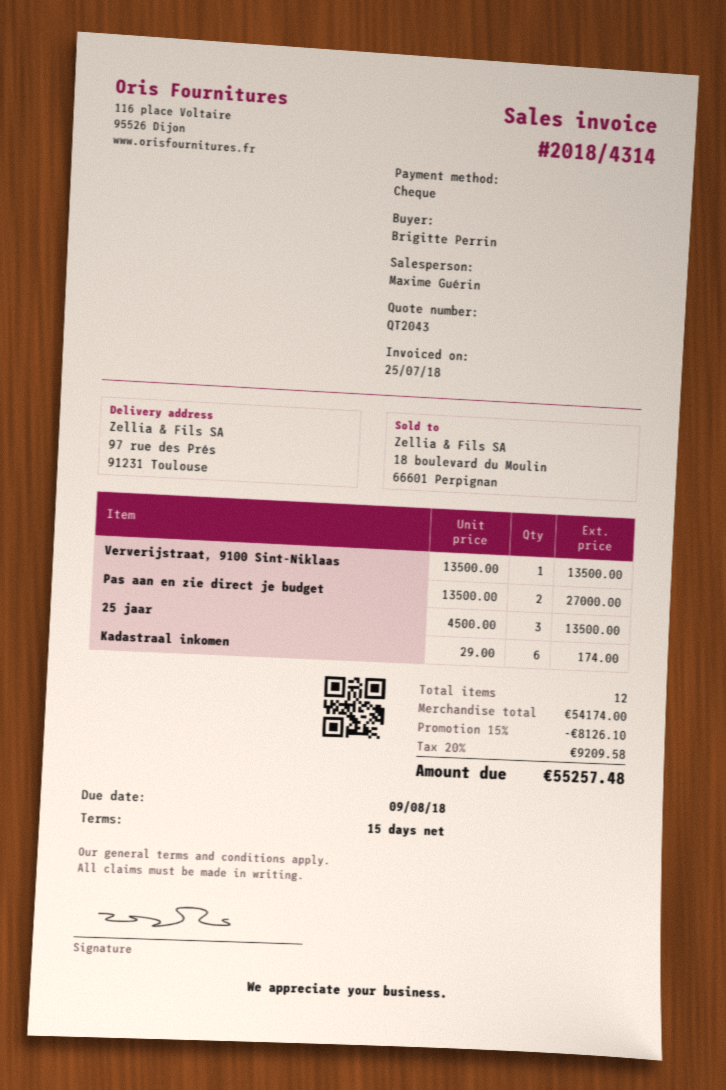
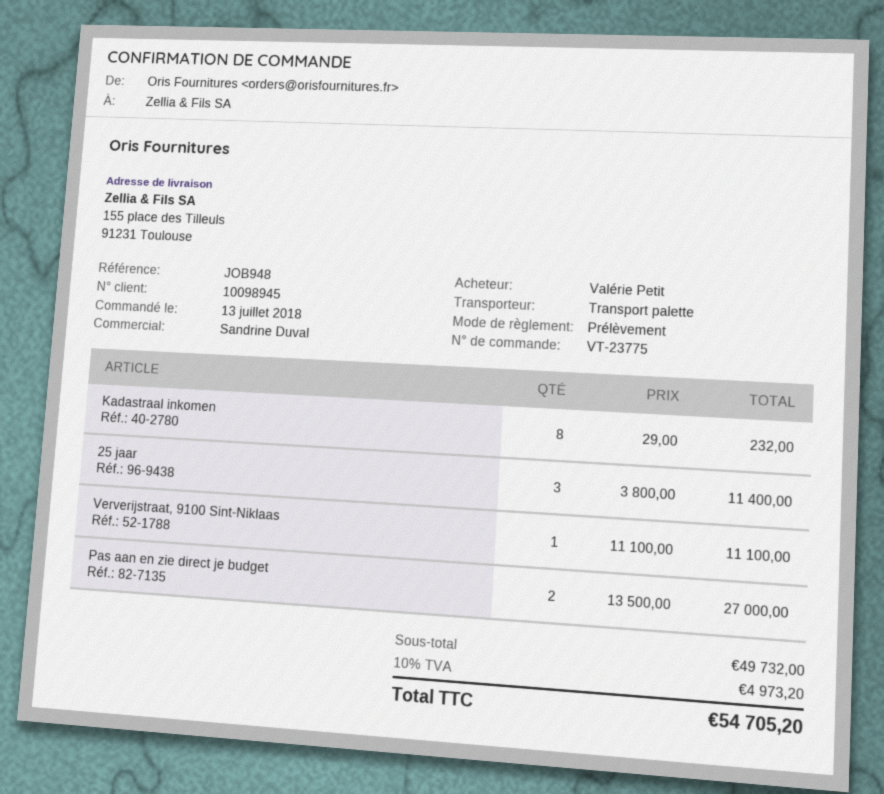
ordered by: Brigitte Perrin -> Valérie Petit
sales rep: Maxime Guérin -> Sandrine Duval
payment method: cheque -> direct debit
ship to: 97 rue des Prés, 91231 Toulouse -> 155 place des Tilleuls, 91231 Toulouse
Ververijstraat, 9100 Sint-Niklaas: 1 x 13500.00 = 13500.00 -> 1 x 11100.00 = 11100.00
25 jaar: 3 x 4500.00 = 13500.00 -> 3 x 3800.00 = 11400.00
Kadastraal inkomen: 6 x 29.00 = 174.00 -> 8 x 29.00 = 232.00
subtotal: 54174.00 -> 49732.00
discount: 15% = 8126.10 -> none
tax: 20% = 9209.58 -> 10% = 4973.20
total: 55257.48 -> 54705.20

